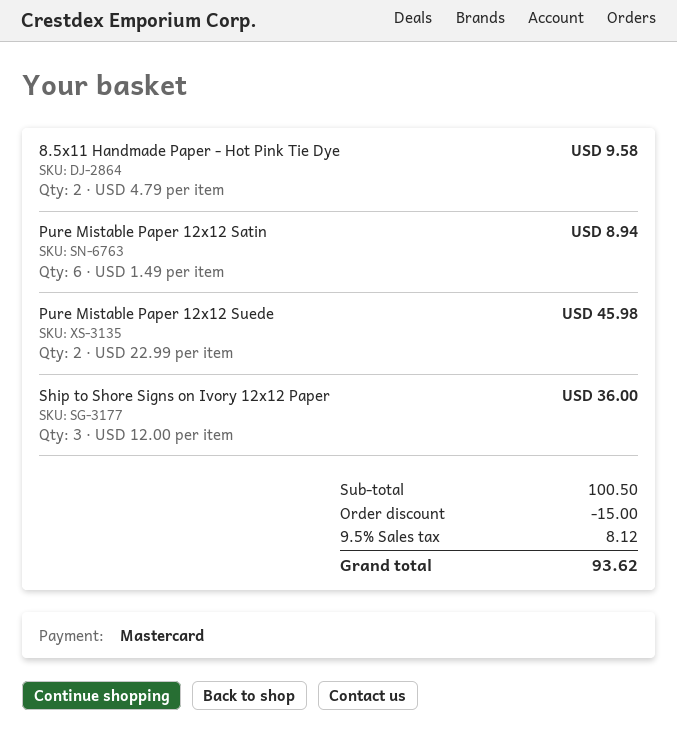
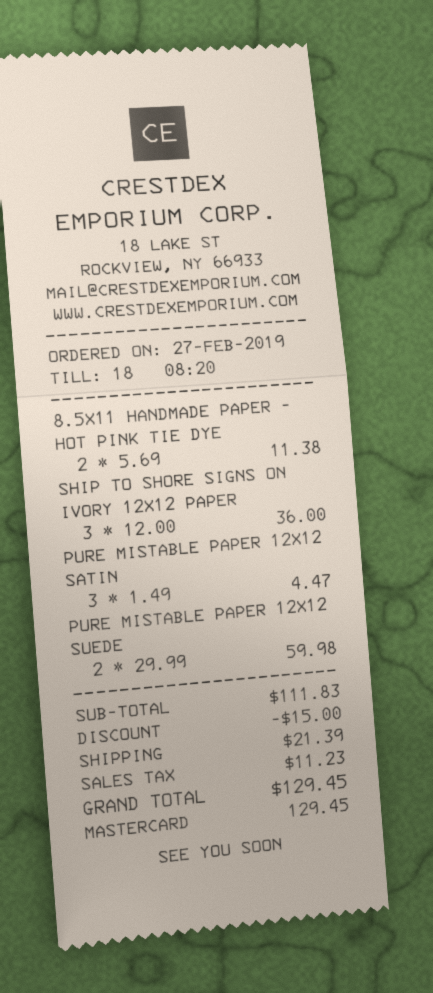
8.5x11 Handmade Paper - Hot Pink Tie Dye: 2 x 4.79 = 9.58 -> 2 x 5.69 = 11.38
Pure Mistable Paper 12x12 Satin: 6 x 1.49 = 8.94 -> 3 x 1.49 = 4.47
Pure Mistable Paper 12x12 Suede: 2 x 22.99 = 45.98 -> 2 x 29.99 = 59.98
subtotal: 100.50 -> 111.83
shipping: none -> 21.39
tax: 8.12 -> 11.23
total: 93.62 -> 129.45

